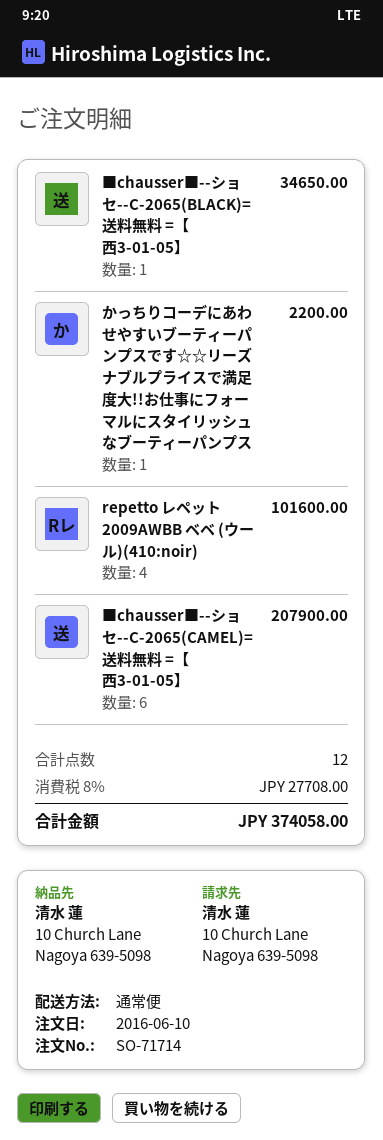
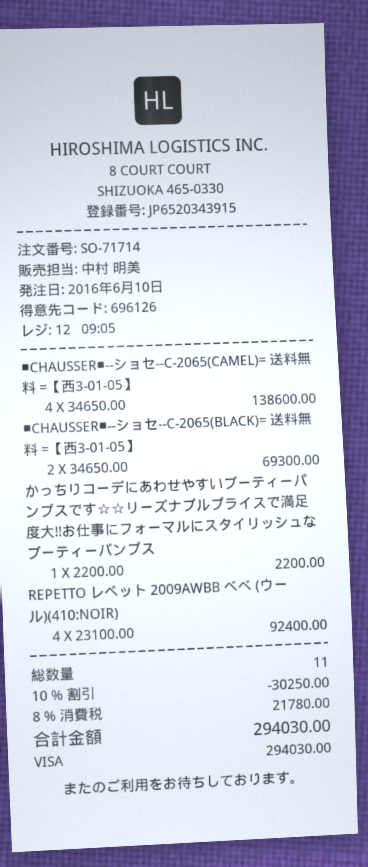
■chausser■--ショセ--C-2065(BLACK)= 送料無料 =【西3-01-05】: 1 for 34650.00 -> 2 for 69300.00
repetto レペット 2009AWBB ベベ (ウール)(410:noir): 4 for 101600.00 -> 4 for 92400.00
■chausser■--ショセ--C-2065(CAMEL)= 送料無料 =【西3-01-05】: 6 for 207900.00 -> 4 for 138600.00
total quantity: 12 -> 11
discount: none -> 10% = 30250.00
tax: 8% = 27708.00 -> 8% = 21780.00
total: 374058.00 -> 294030.00

